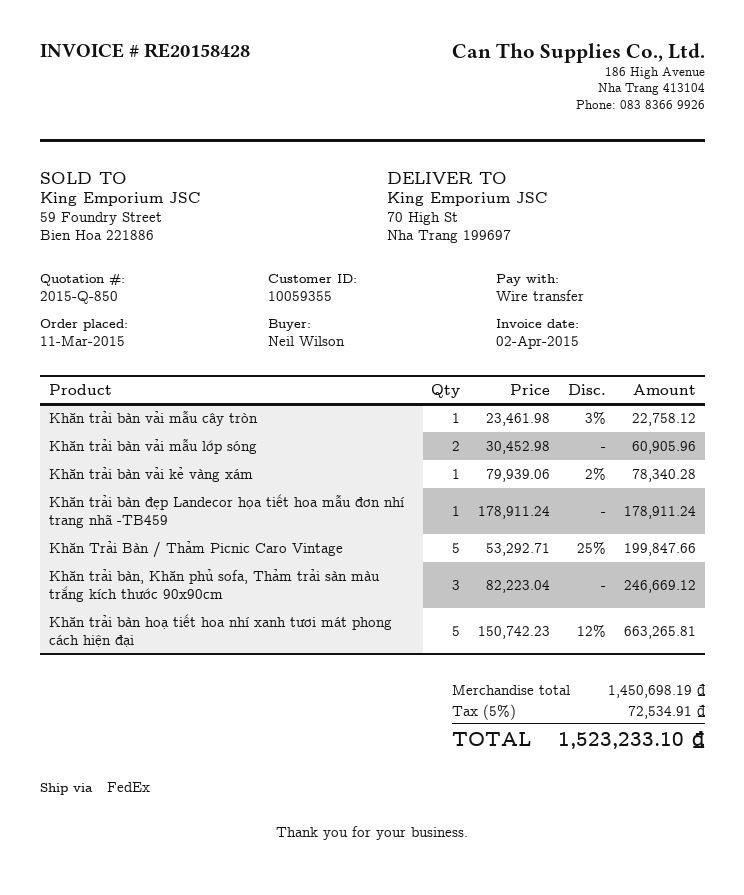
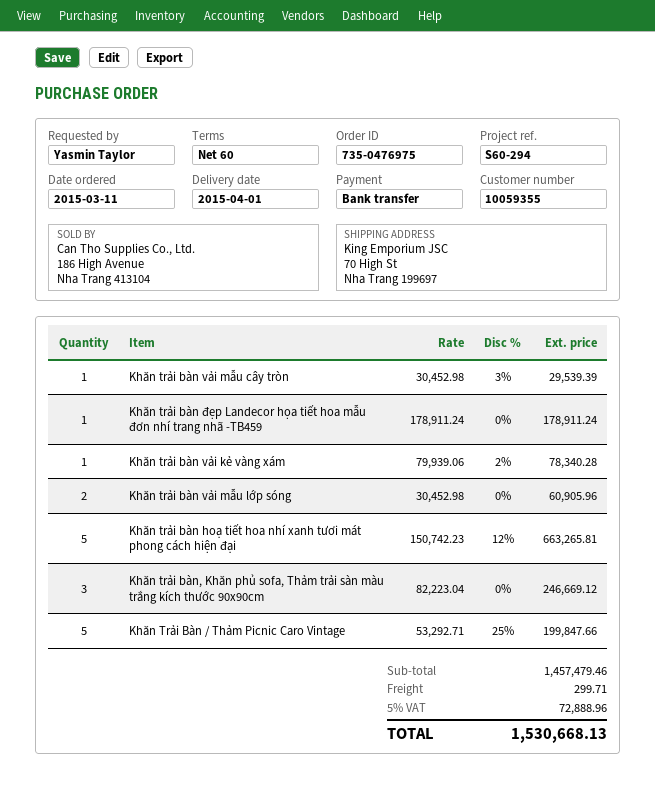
ordered by: Neil Wilson -> Yasmin Taylor
Khăn trải bàn vải mẫu cây tròn: 1 x 23461.98 - 3% = 22758.12 -> 1 x 30452.98 - 3% = 29539.39
subtotal: 1450698.19 -> 1457479.46
shipping: none -> 299.71
tax: 5% = 72534.91 -> 5% = 72888.96
total: 1523233.10 -> 1530668.13

